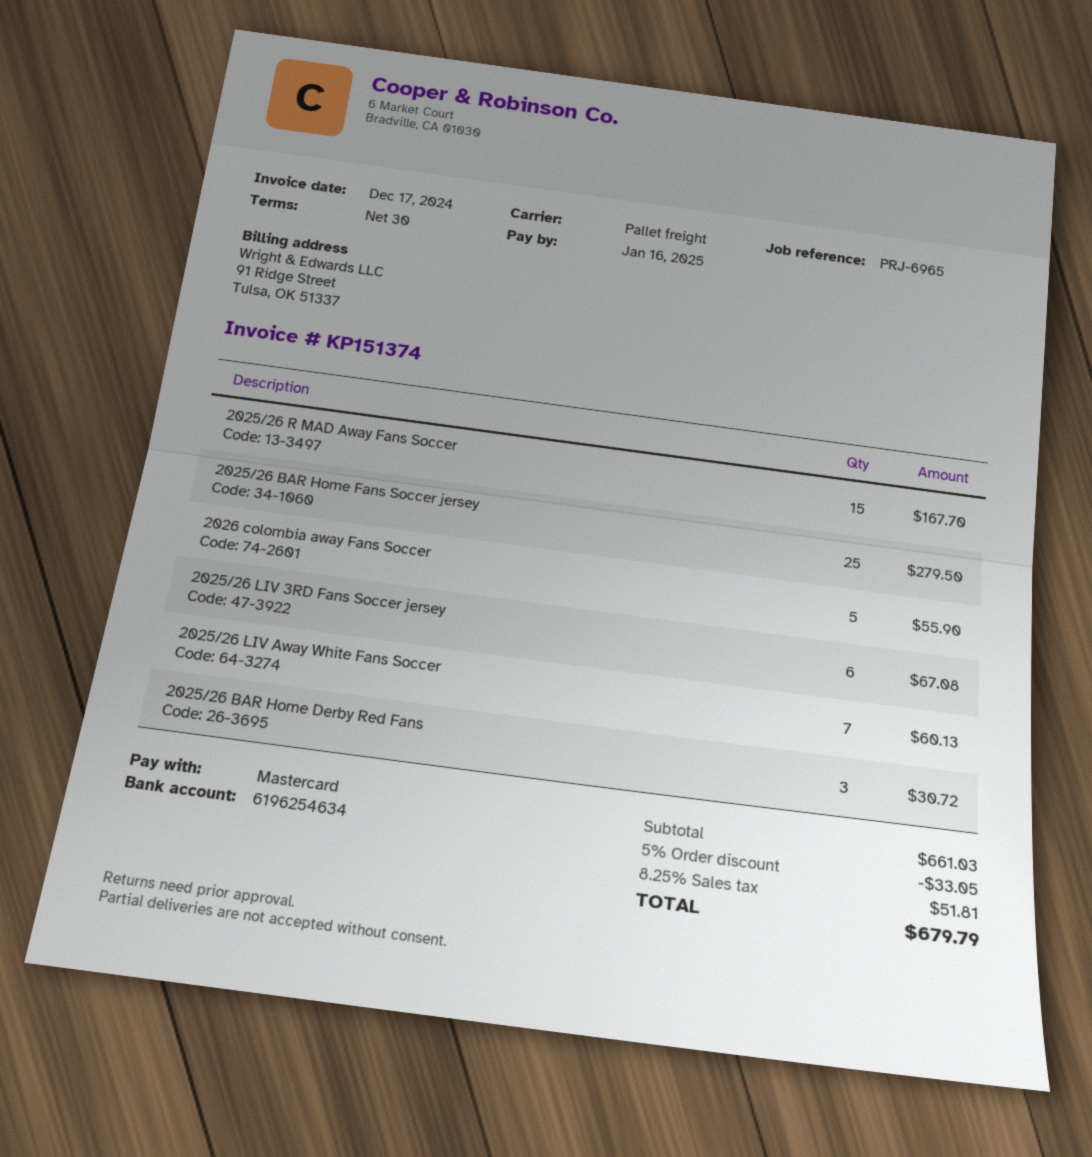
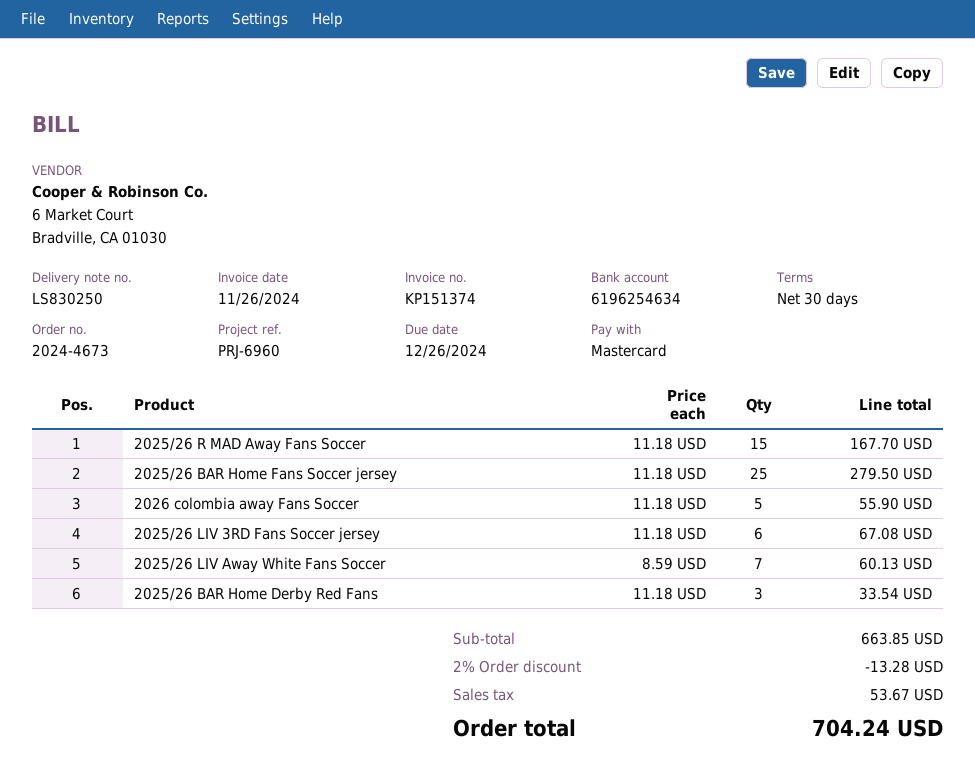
invoice date: 2024-12-17 -> 2024-11-26
due date: 2025-01-16 -> 2024-12-26
reference: PRJ-6965 -> PRJ-6960
2025/26 BAR Home Derby Red Fans: 3 for 30.72 -> 3 for 33.54
subtotal: 661.03 -> 663.85
discount: 5% = 33.05 -> 2% = 13.28
tax: 51.81 -> 53.67
total: 679.79 -> 704.24

